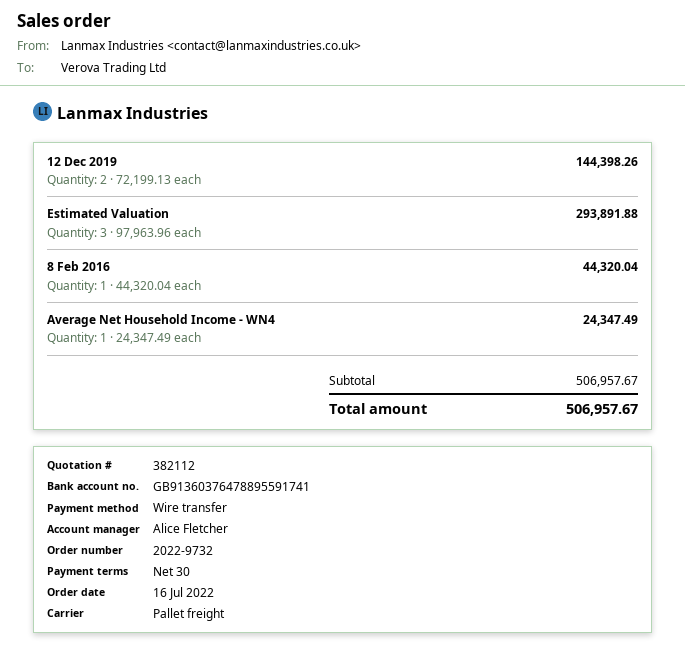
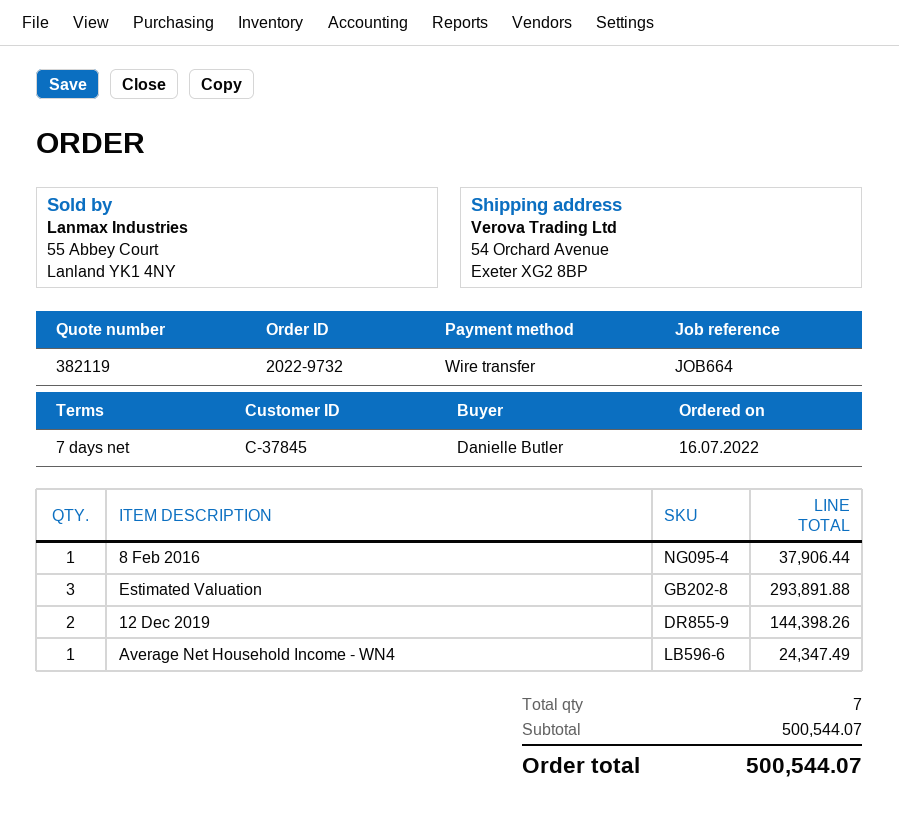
quote number: 382112 -> 382119
payment terms: 30 days -> 7 days
8 Feb 2016: 1 for 44320.04 -> 1 for 37906.44
subtotal: 506957.67 -> 500544.07
total: 506957.67 -> 500544.07

